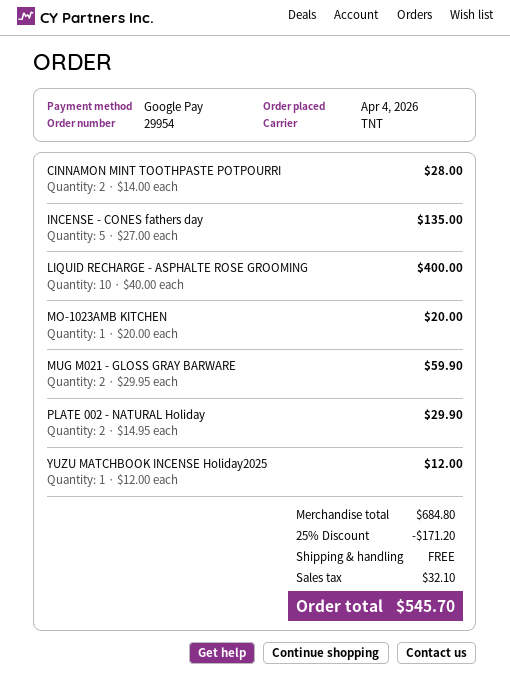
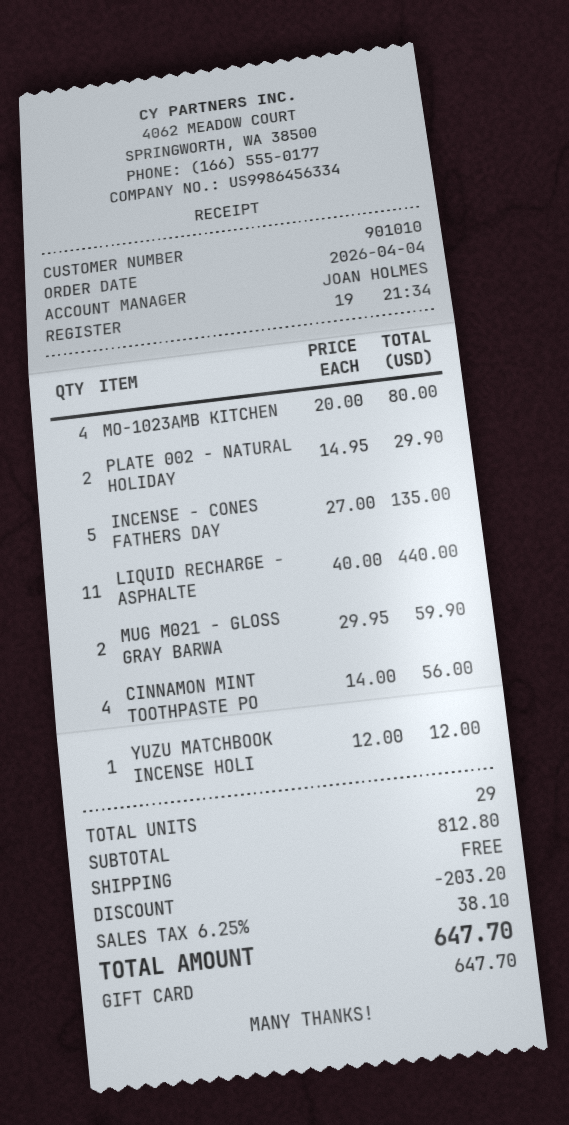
payment method: Google Pay -> gift card
CINNAMON MINT TOOTHPASTE POTPOURRI: 2 x 14.00 = 28.00 -> 4 x 14.00 = 56.00
LIQUID RECHARGE - ASPHALTE ROSE GROOMING: 10 x 40.00 = 400.00 -> 11 x 40.00 = 440.00
MO-1023AMB KITCHEN: 1 x 20.00 = 20.00 -> 4 x 20.00 = 80.00
subtotal: 684.80 -> 812.80
discount: 171.20 -> 203.20
tax: 32.10 -> 38.10
total: 545.70 -> 647.70

